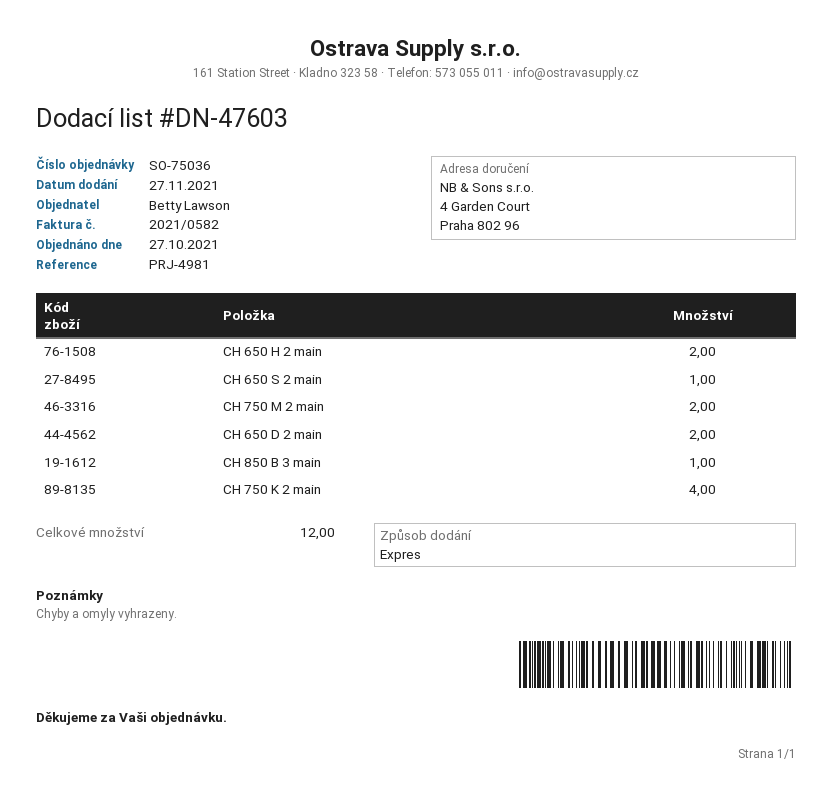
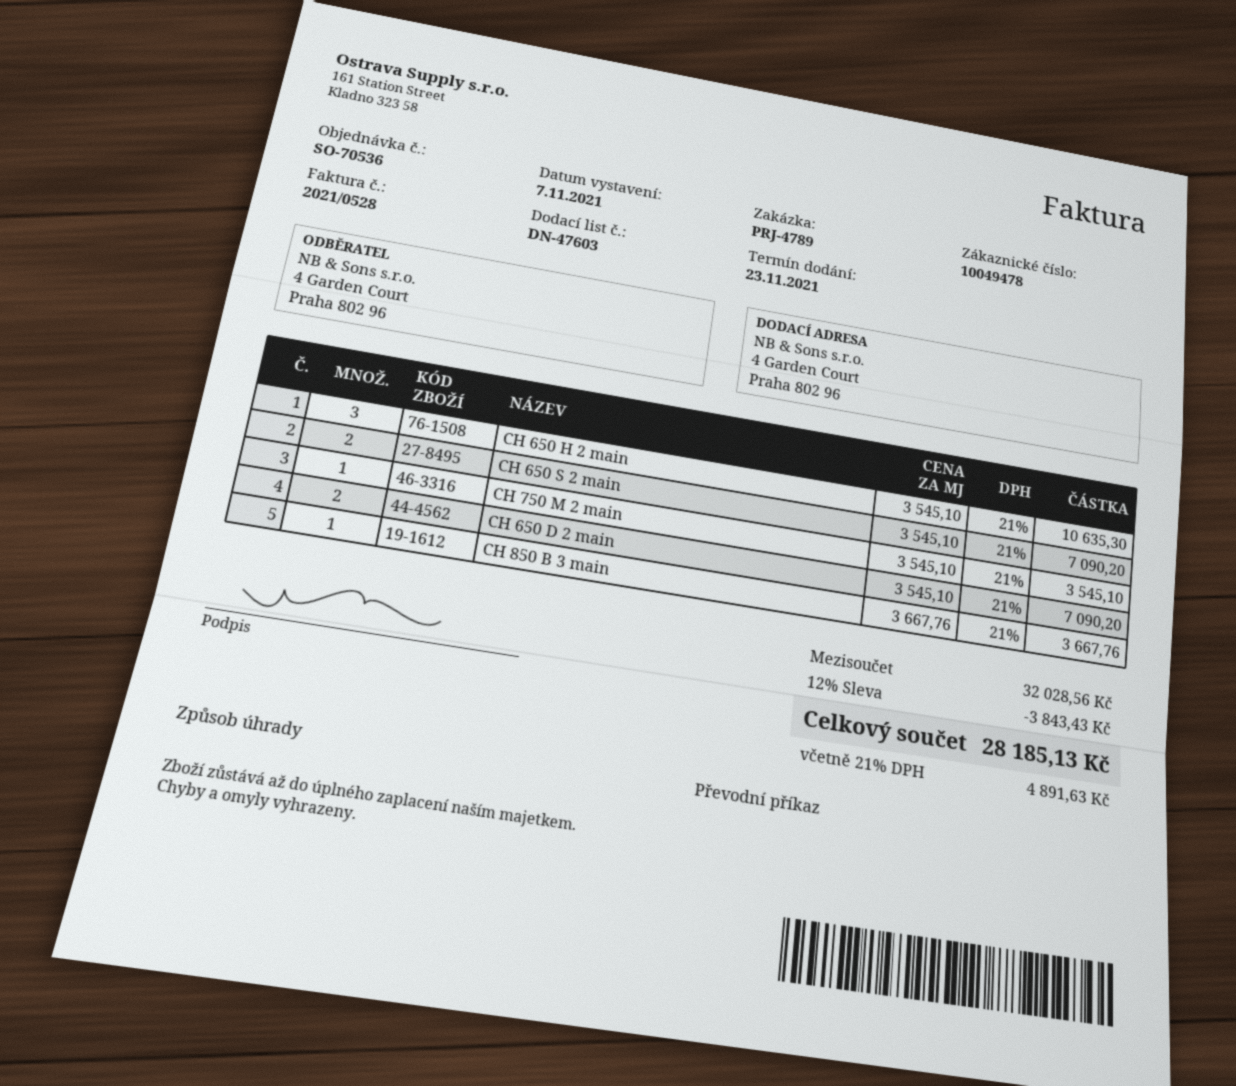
order number: SO-75036 -> SO-70536
delivery date: 2021-11-27 -> 2021-11-23
invoice number: 2021/0582 -> 2021/0528
reference: PRJ-4981 -> PRJ-4789
CH 650 H 2 main: 2 -> 3
CH 650 S 2 main: 1 -> 2
CH 750 M 2 main: 2 -> 1
CH 750 K 2 main: 4 -> none

